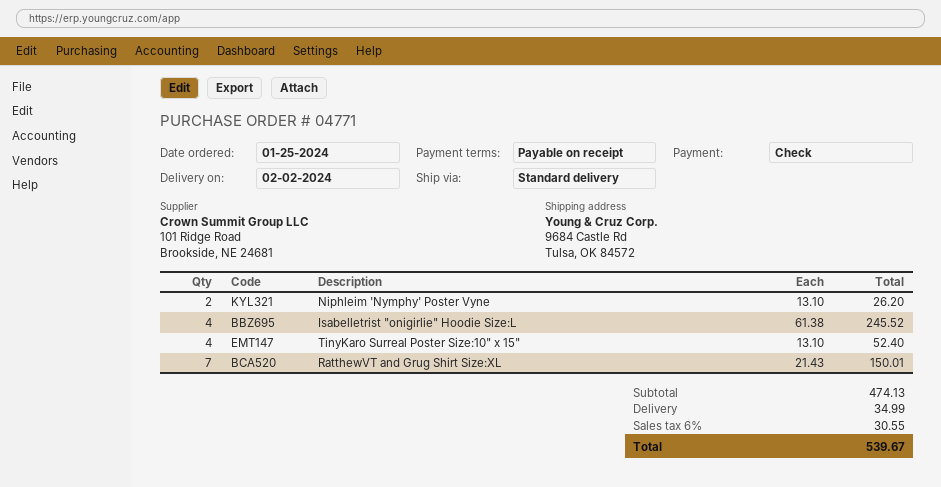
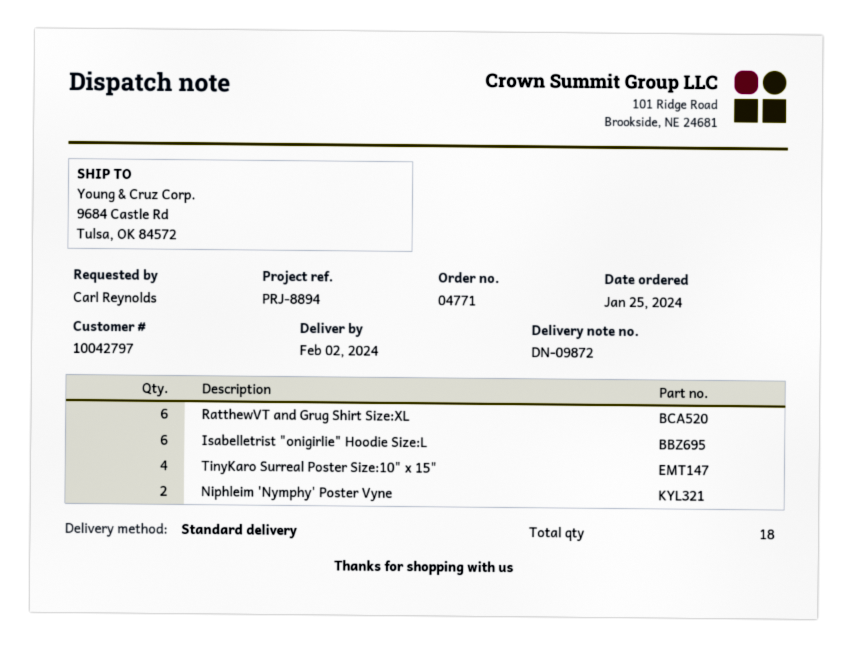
Isabelletrist "onigirlie" Hoodie Size:L: 4 -> 6
RatthewVT and Grug Shirt Size:XL: 7 -> 6

